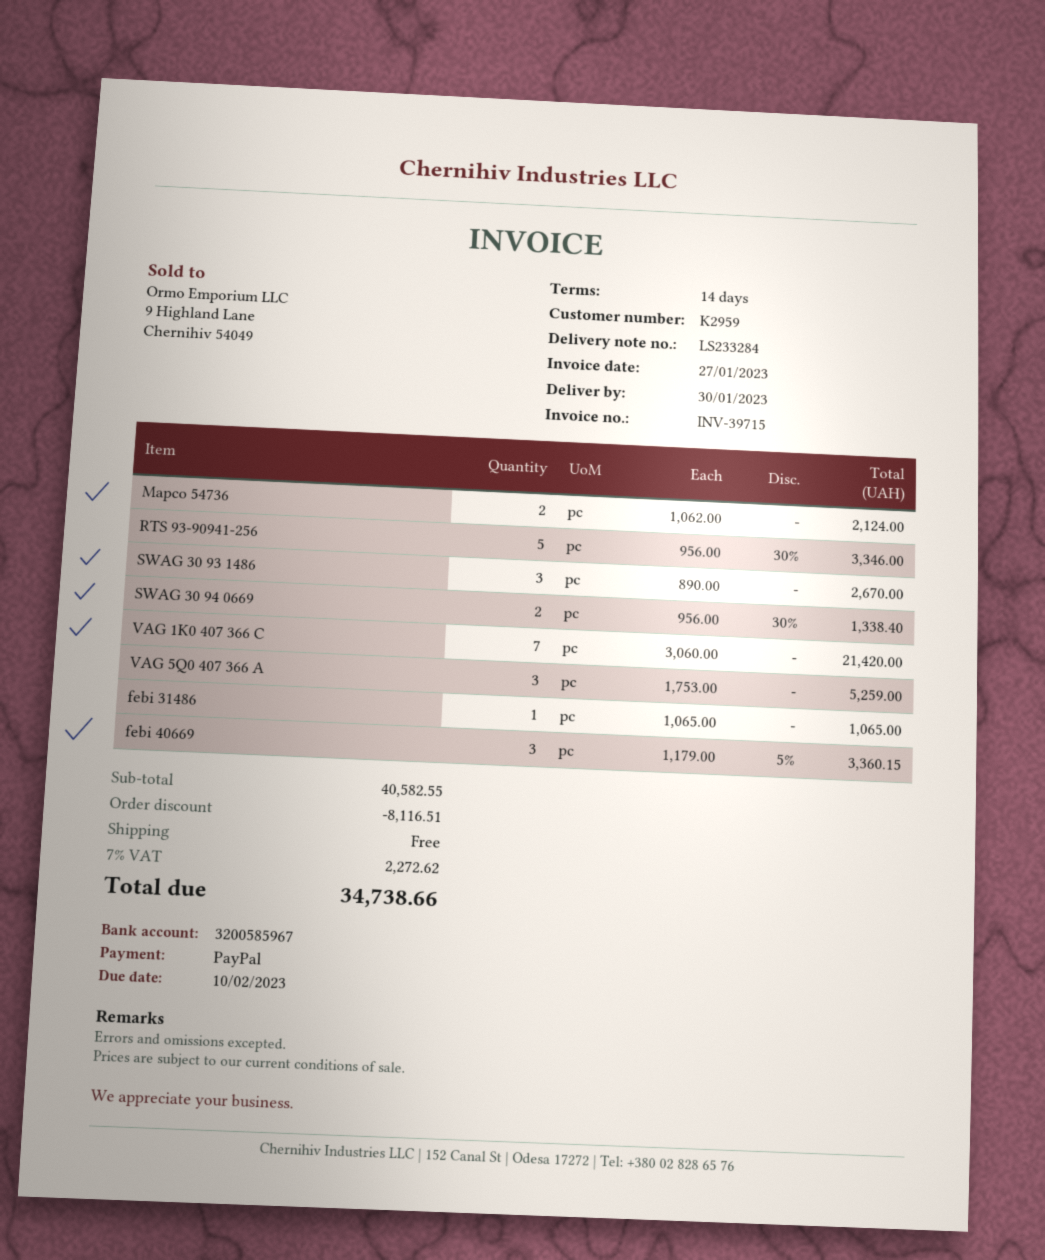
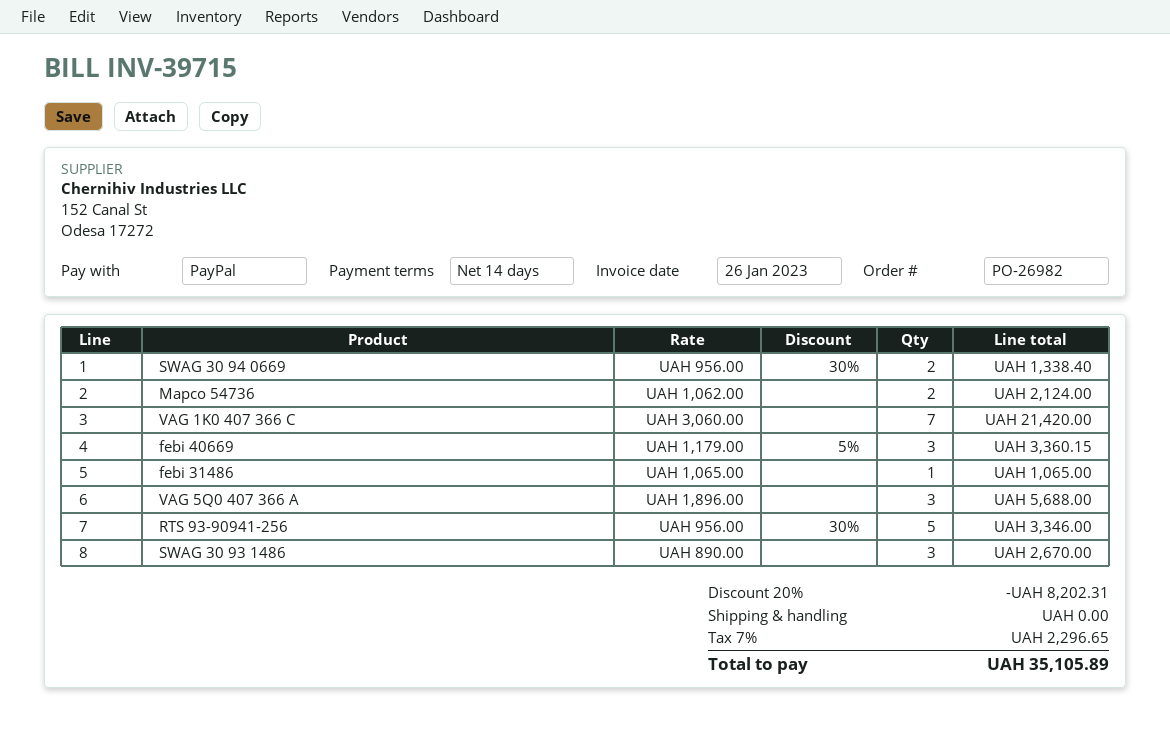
invoice date: 2023-01-27 -> 2023-01-26
VAG 5Q0 407 366 A: 3 x 1753.00 = 5259.00 -> 3 x 1896.00 = 5688.00
discount: 8116.51 -> 8202.31
tax: 7% = 2272.62 -> 7% = 2296.65
total: 34738.66 -> 35105.89

